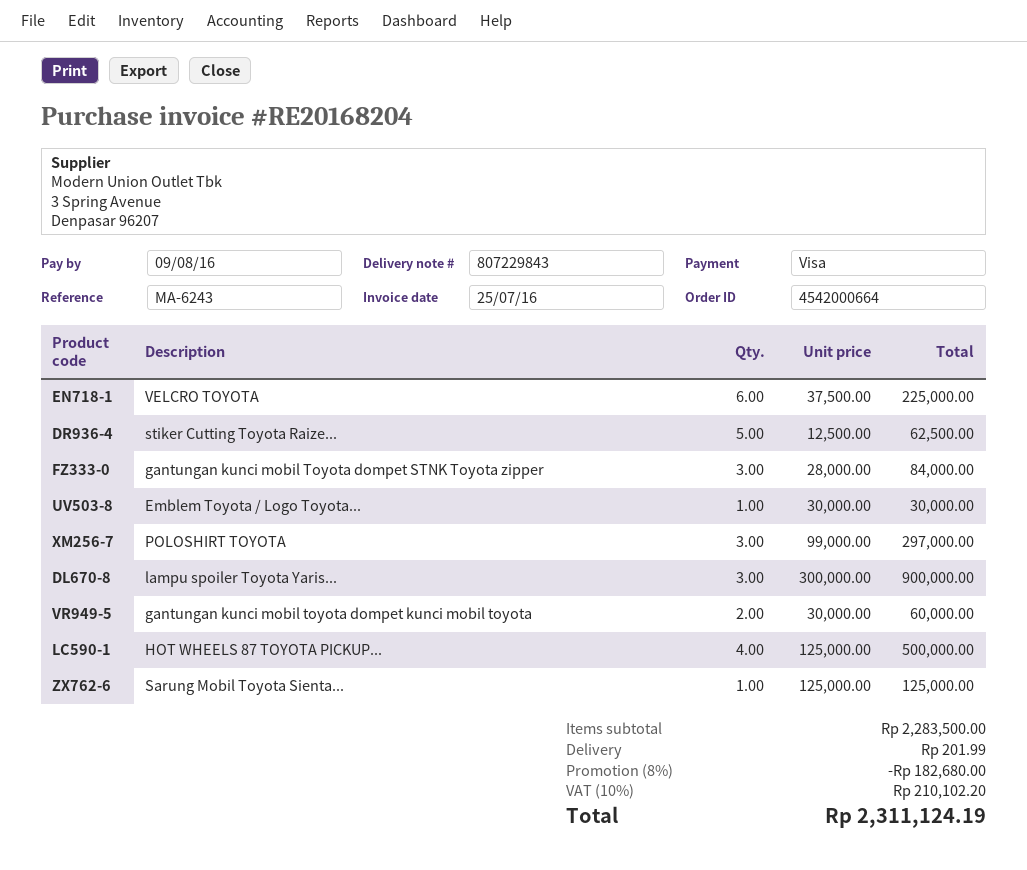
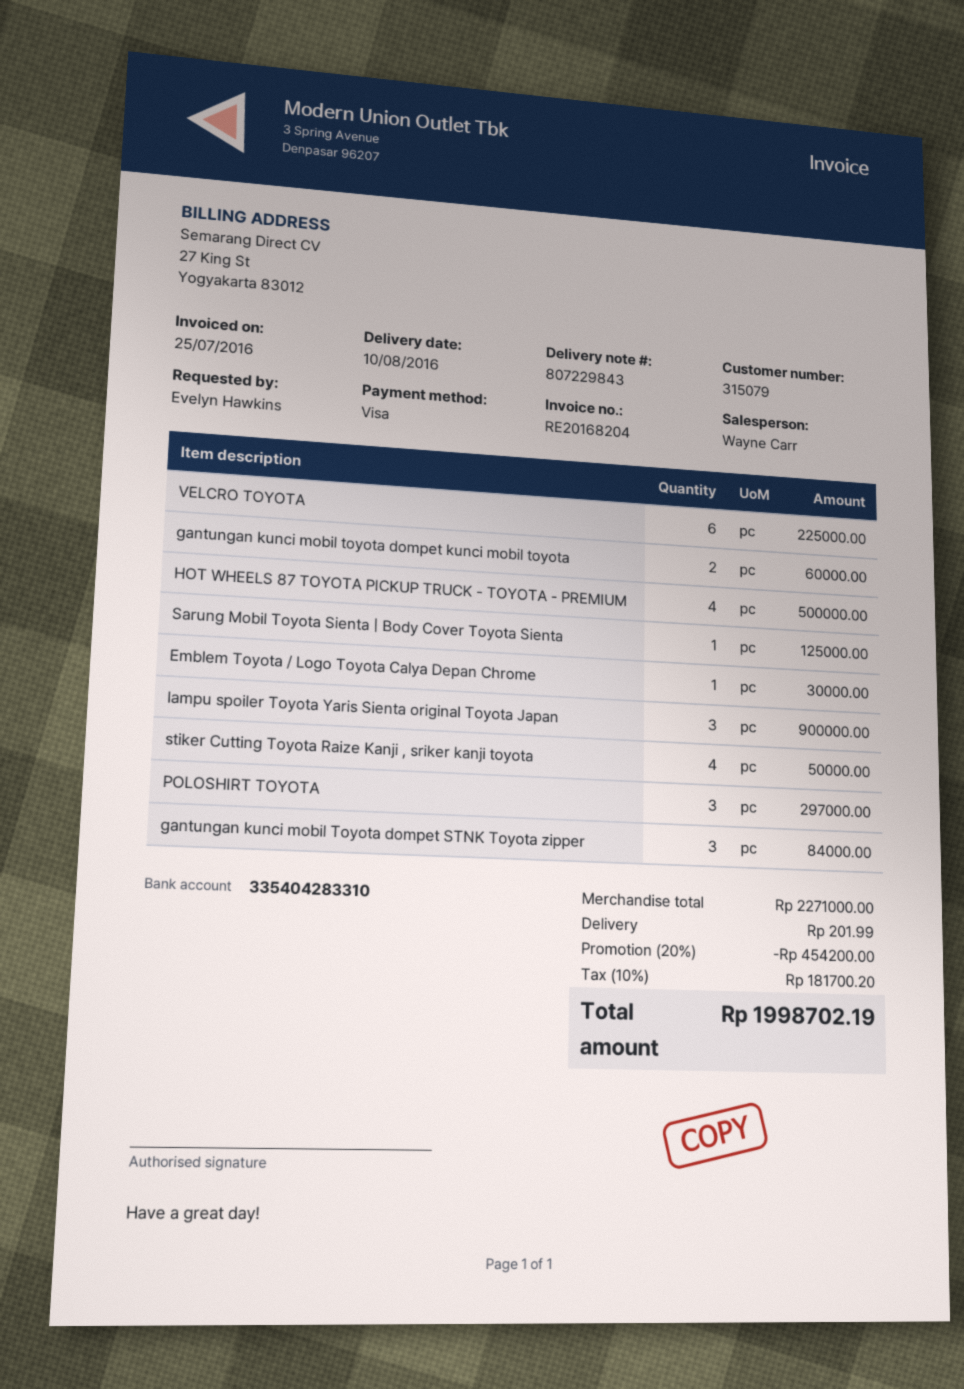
stiker Cutting Toyota Raize...: 5 for 62500.00 -> 4 for 50000.00
subtotal: 2283500.00 -> 2271000.00
discount: 8% = 182680.00 -> 20% = 454200.00
tax: 10% = 210102.20 -> 10% = 181700.20
total: 2311124.19 -> 1998702.19

